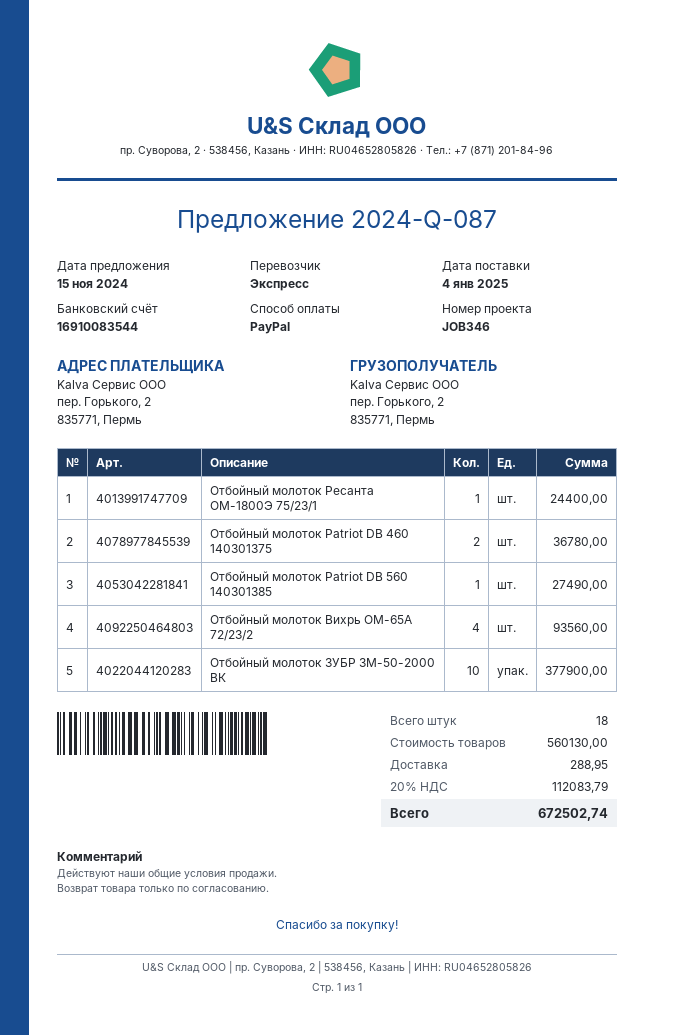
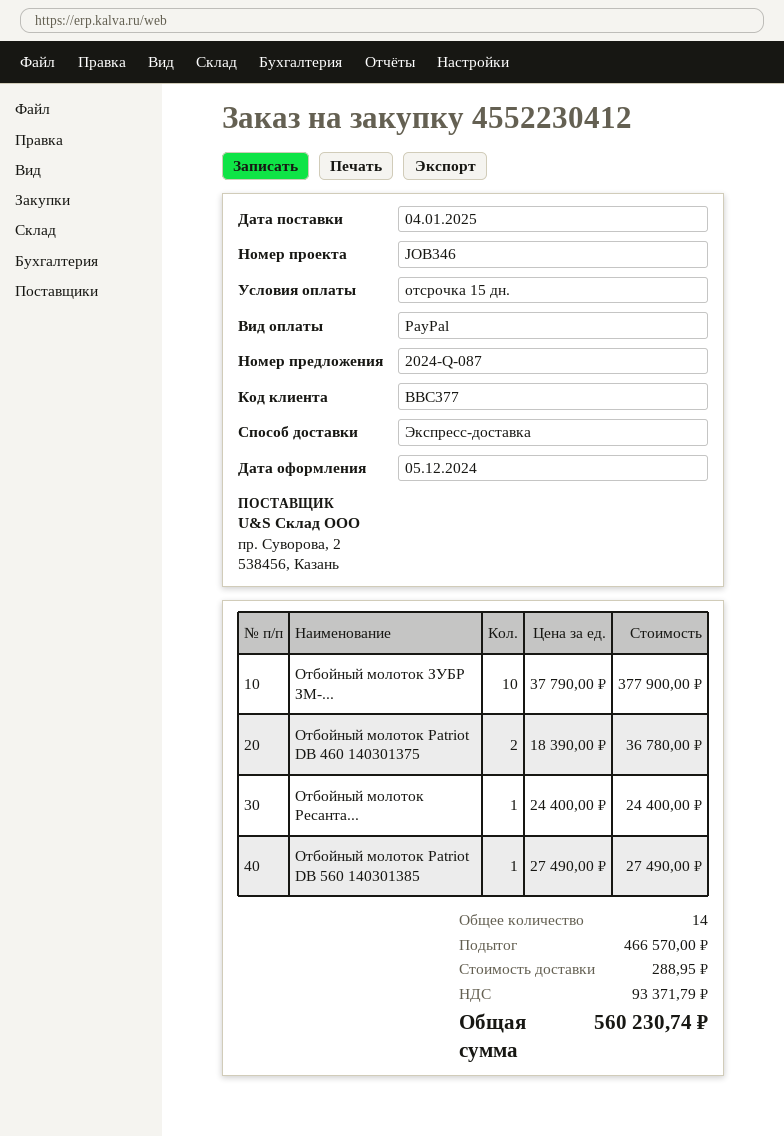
Отбойный молоток Вихрь ОМ-65А 72/23/2: 4 for 93560.00 -> none
total quantity: 18 -> 14
subtotal: 560130.00 -> 466570.00
tax: 112083.79 -> 93371.79
total: 672502.74 -> 560230.74

